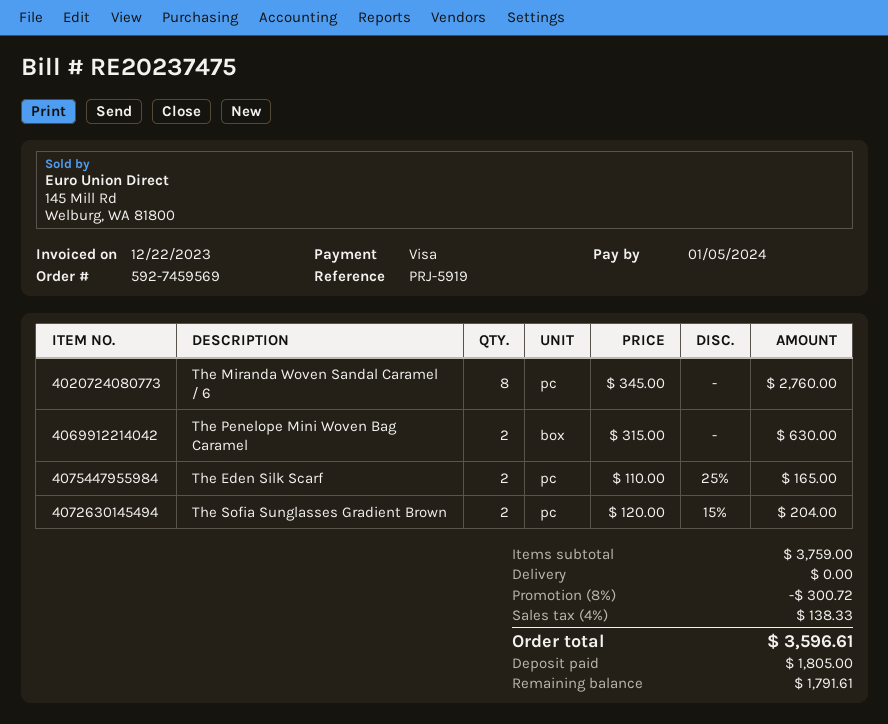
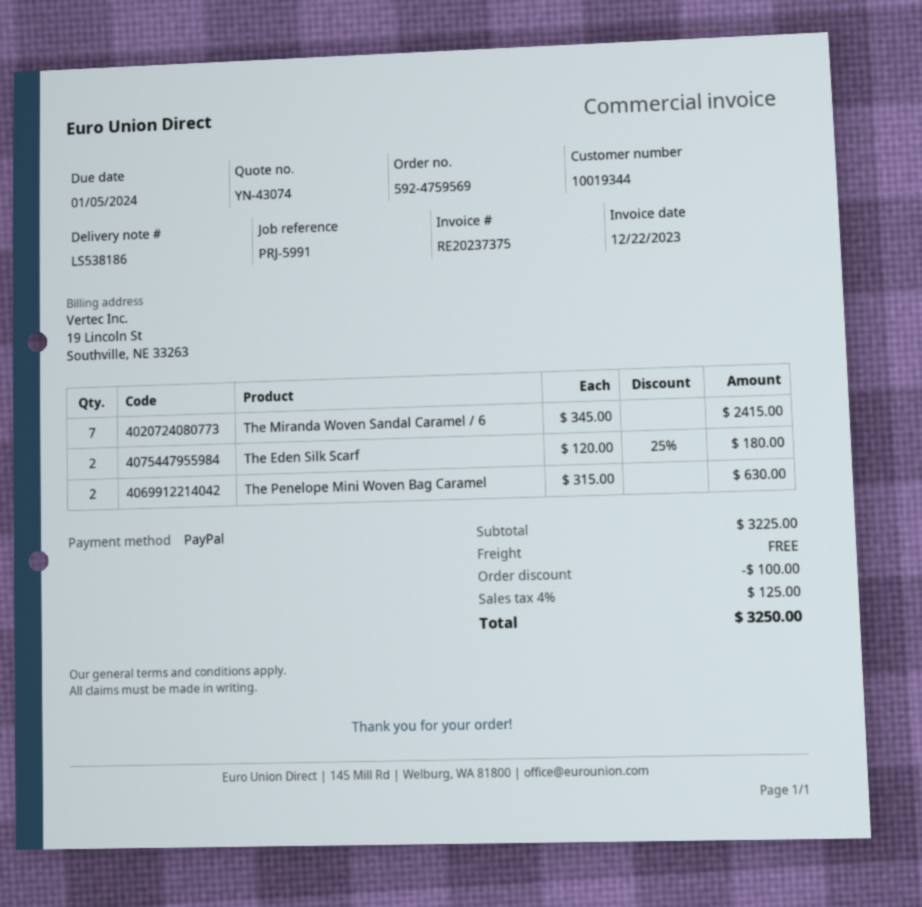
order number: 592-7459569 -> 592-4759569
invoice number: RE20237475 -> RE20237375
reference: PRJ-5919 -> PRJ-5991
payment method: Visa -> PayPal
The Miranda Woven Sandal Caramel / 6: 8 x 345.00 = 2760.00 -> 7 x 345.00 = 2415.00
The Eden Silk Scarf: 2 x 110.00 - 25% = 165.00 -> 2 x 120.00 - 25% = 180.00
The Sofia Sunglasses Gradient Brown: 2 x 120.00 - 15% = 204.00 -> none
subtotal: 3759.00 -> 3225.00
discount: 300.72 -> 100.00
tax: 4% = 138.33 -> 4% = 125.00
total: 3596.61 -> 3250.00

